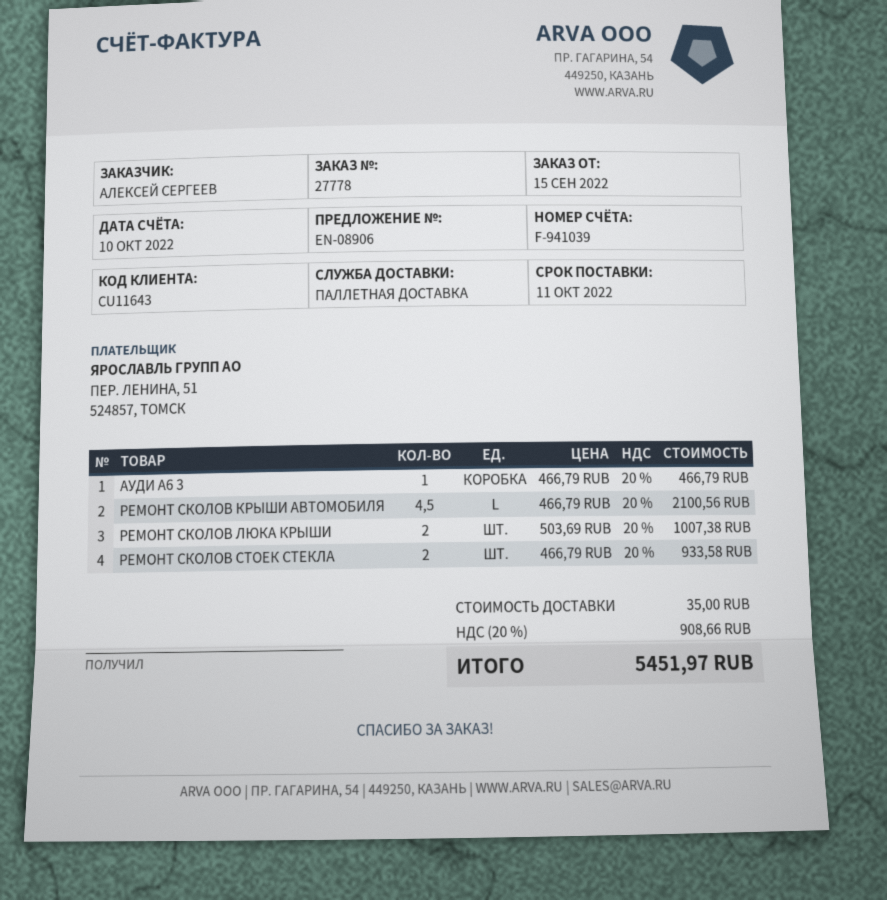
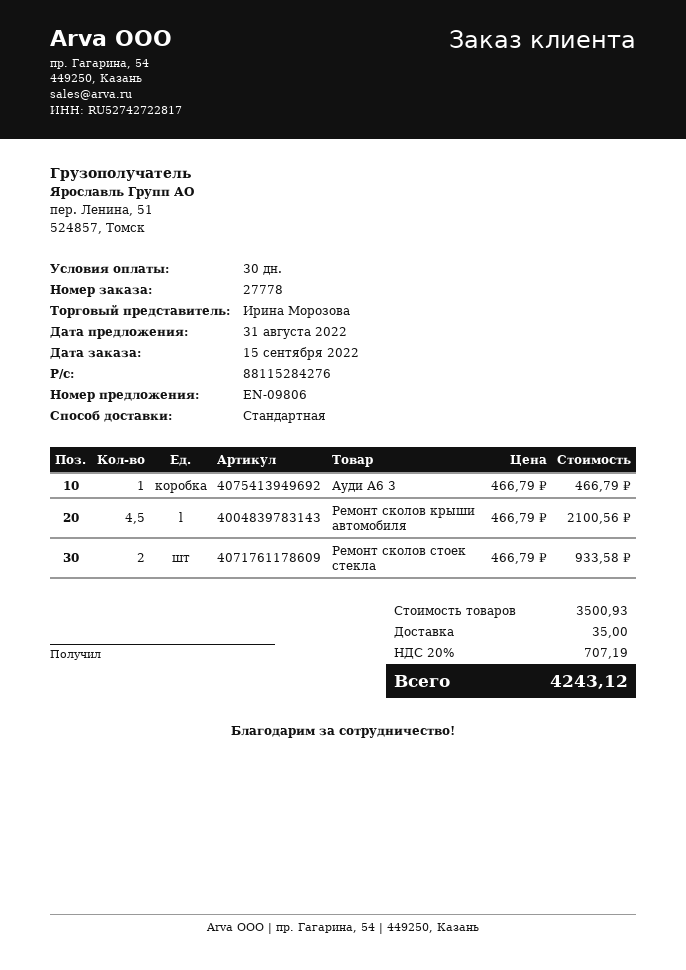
quote number: EN-08906 -> EN-09806
shipping method: pallet freight -> standard
РЕМОНТ СКОЛОВ ЛЮКА КРЫШИ: 2 x 503.69 = 1007.38 -> none
tax: 20% = 908.66 -> 20% = 707.19
total: 5451.97 -> 4243.12

